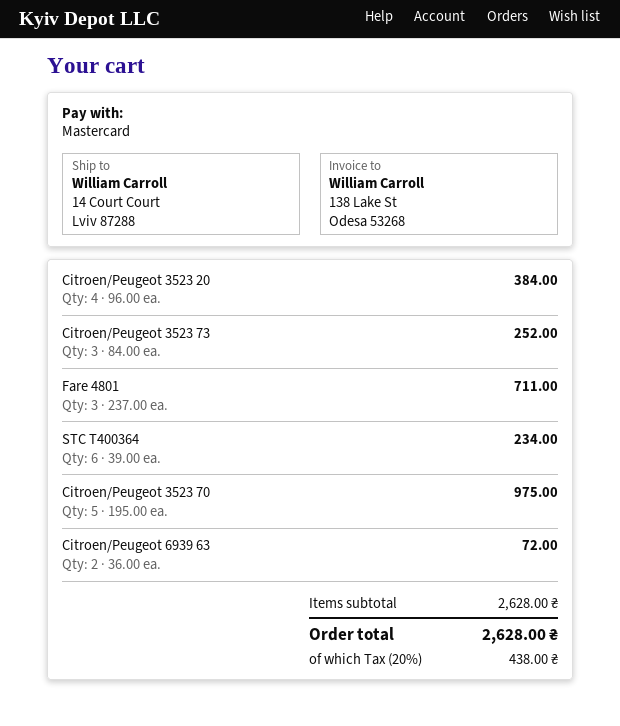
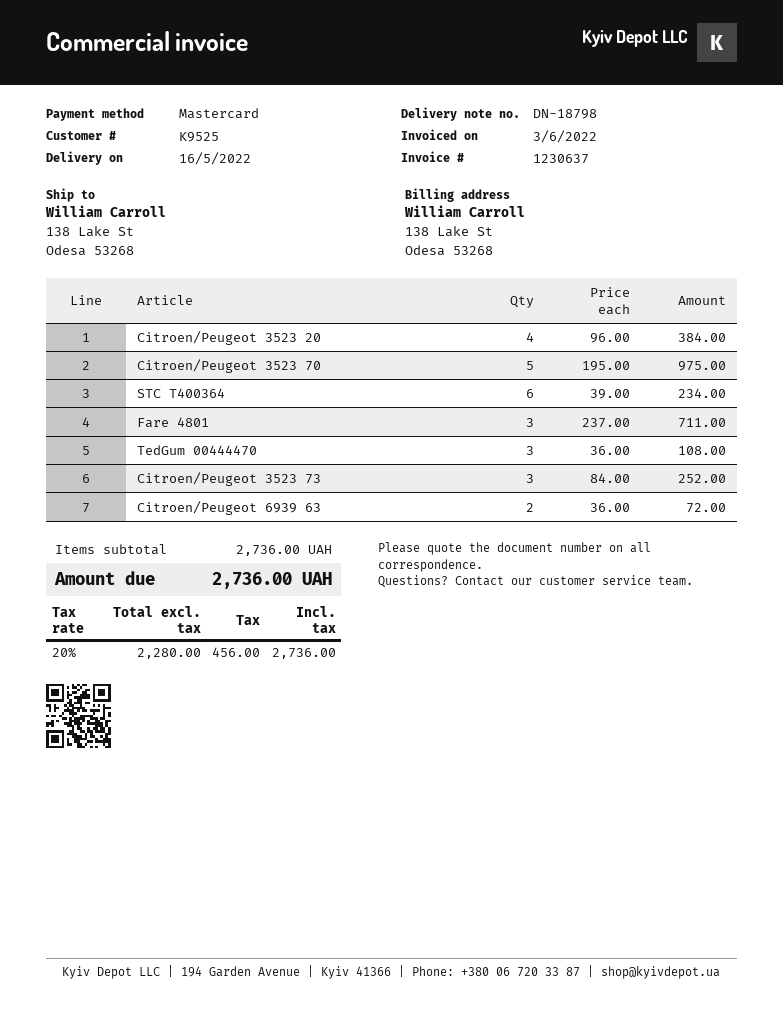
ship to: 14 Court Court, Lviv 87288 -> 138 Lake St, Odesa 53268
TedGum 00444470: none -> 3 x 36.00 = 108.00
subtotal: 2628.00 -> 2736.00
tax: 20% = 438.00 -> 20% = 456.00
total: 2628.00 -> 2736.00

